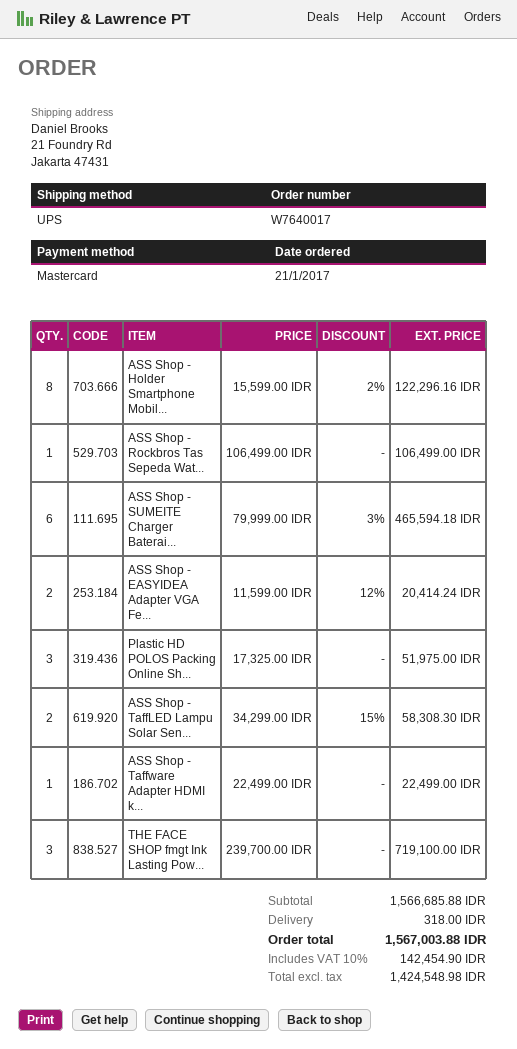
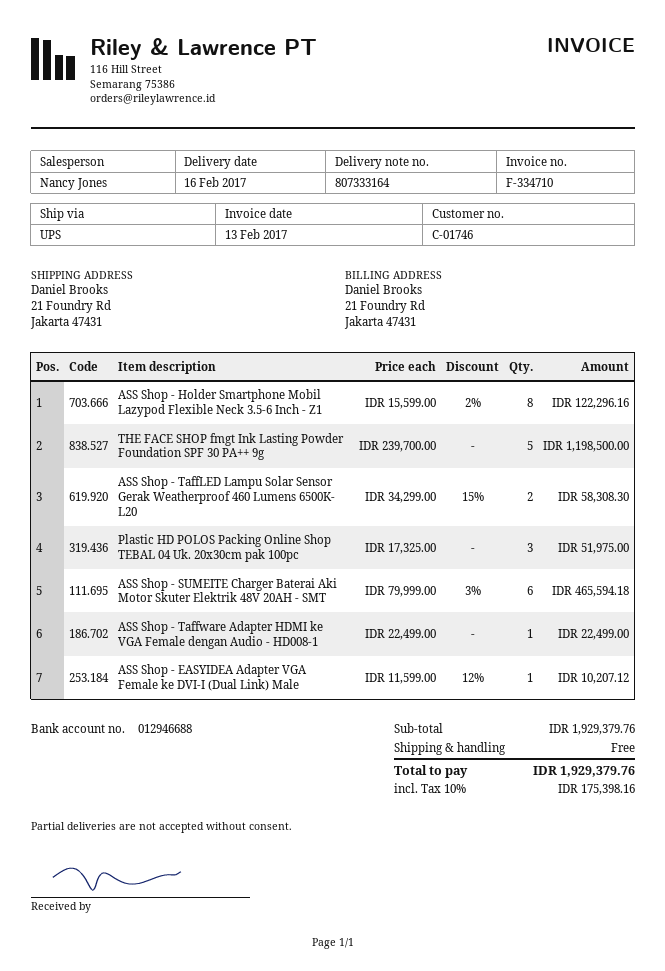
ASS Shop - Rockbros Tas Sepeda Wat...: 1 x 106499.00 = 106499.00 -> none
ASS Shop - EASYIDEA Adapter VGA Fe...: 2 x 11599.00 - 12% = 20414.24 -> 1 x 11599.00 - 12% = 10207.12
THE FACE SHOP fmgt Ink Lasting Pow...: 3 x 239700.00 = 719100.00 -> 5 x 239700.00 = 1198500.00
subtotal: 1566685.88 -> 1929379.76
shipping: 318.00 -> 0.00
tax: 10% = 142454.90 -> 10% = 175398.16
total: 1567003.88 -> 1929379.76

